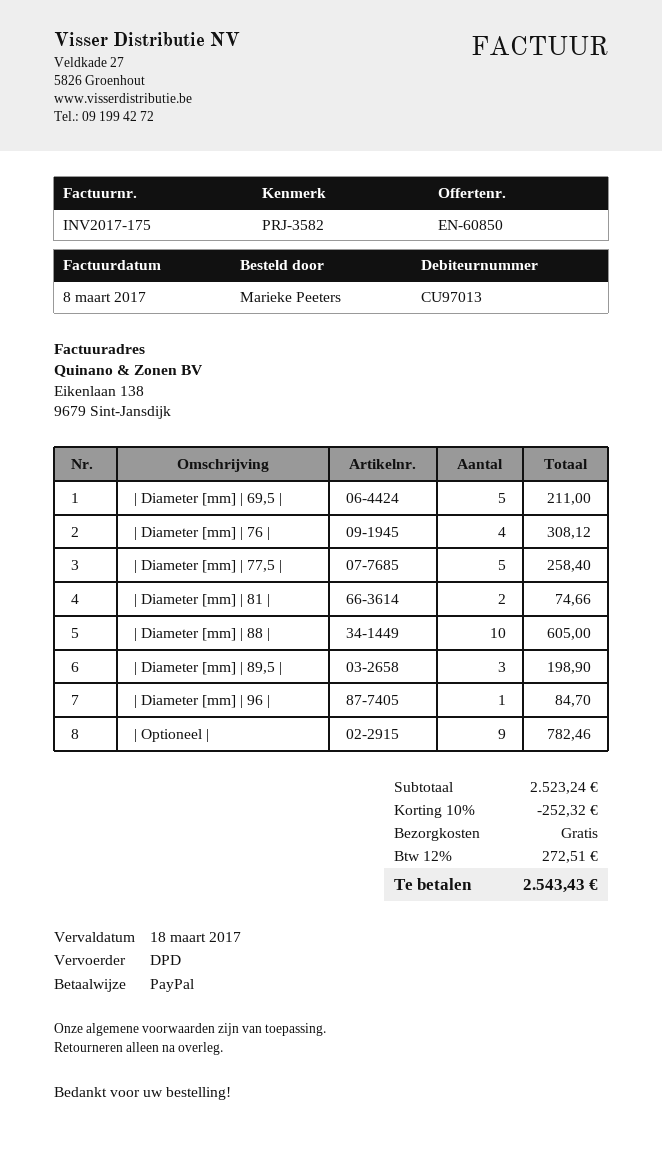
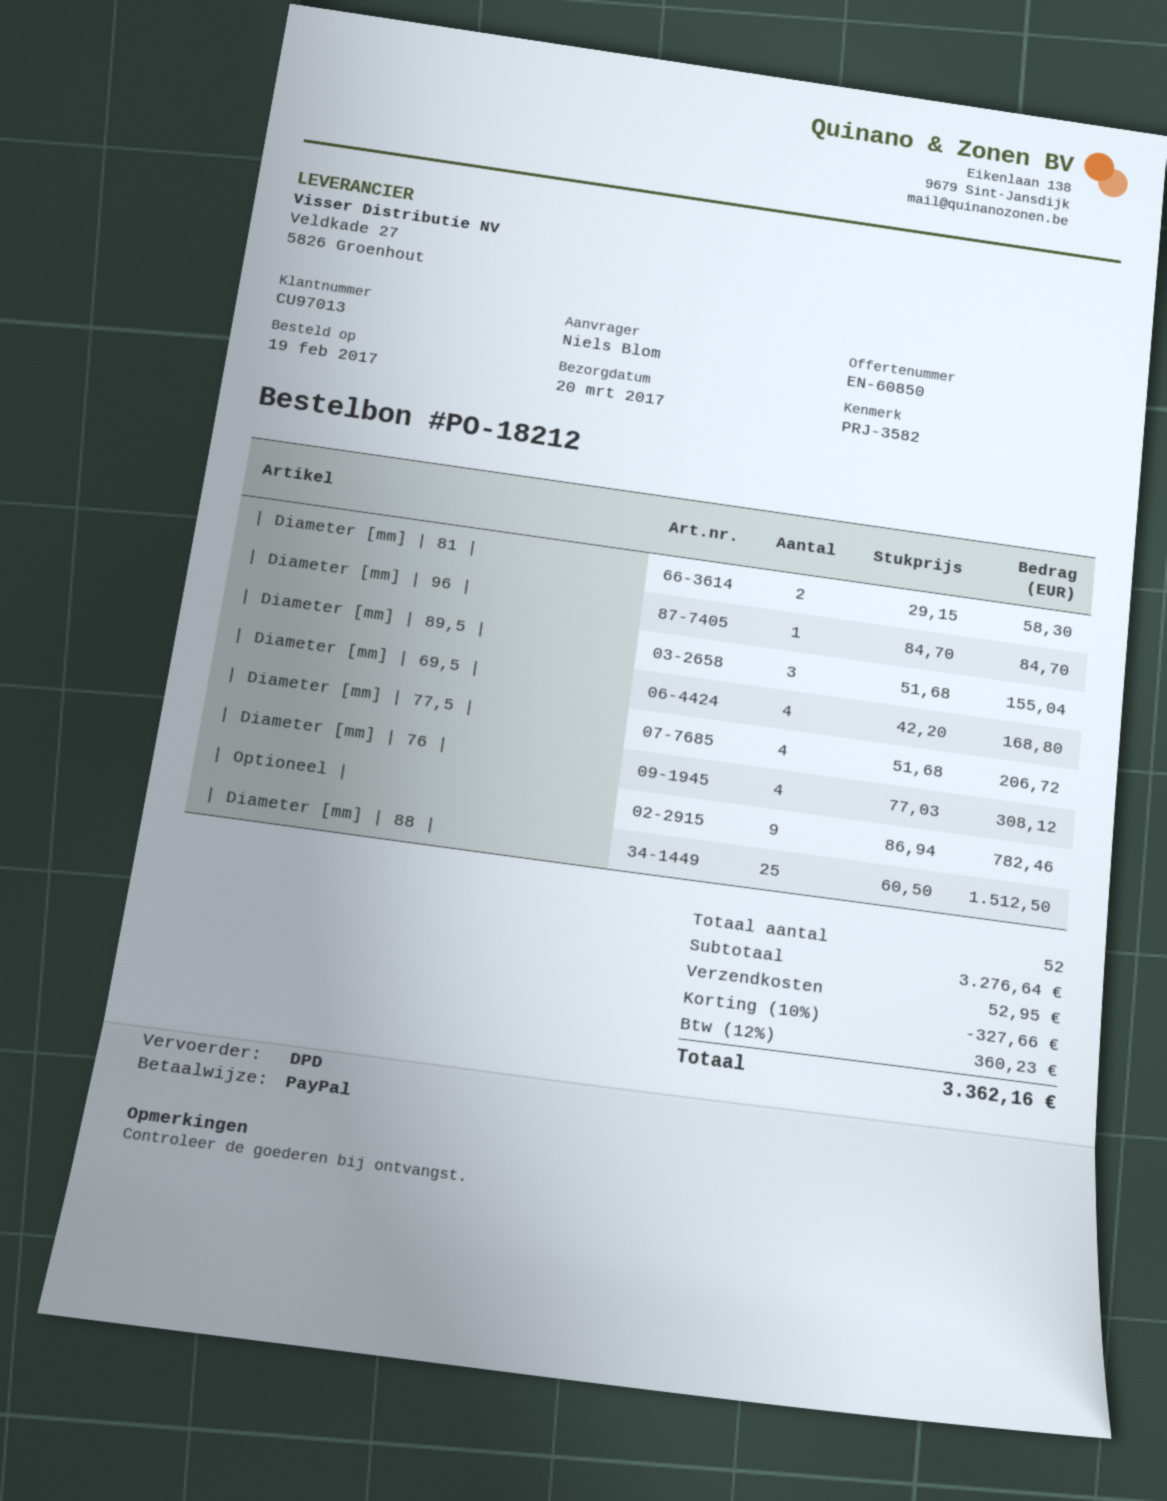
ordered by: Marieke Peeters -> Niels Blom
| Diameter [mm] | 69,5 |: 5 for 211.00 -> 4 for 168.80
| Diameter [mm] | 77,5 |: 5 for 258.40 -> 4 for 206.72
| Diameter [mm] | 81 |: 2 for 74.66 -> 2 for 58.30
| Diameter [mm] | 88 |: 10 for 605.00 -> 25 for 1512.50
| Diameter [mm] | 89,5 |: 3 for 198.90 -> 3 for 155.04
subtotal: 2523.24 -> 3276.64
discount: 10% = 252.32 -> 10% = 327.66
shipping: 0.00 -> 52.95
tax: 12% = 272.51 -> 12% = 360.23
total: 2543.43 -> 3362.16

